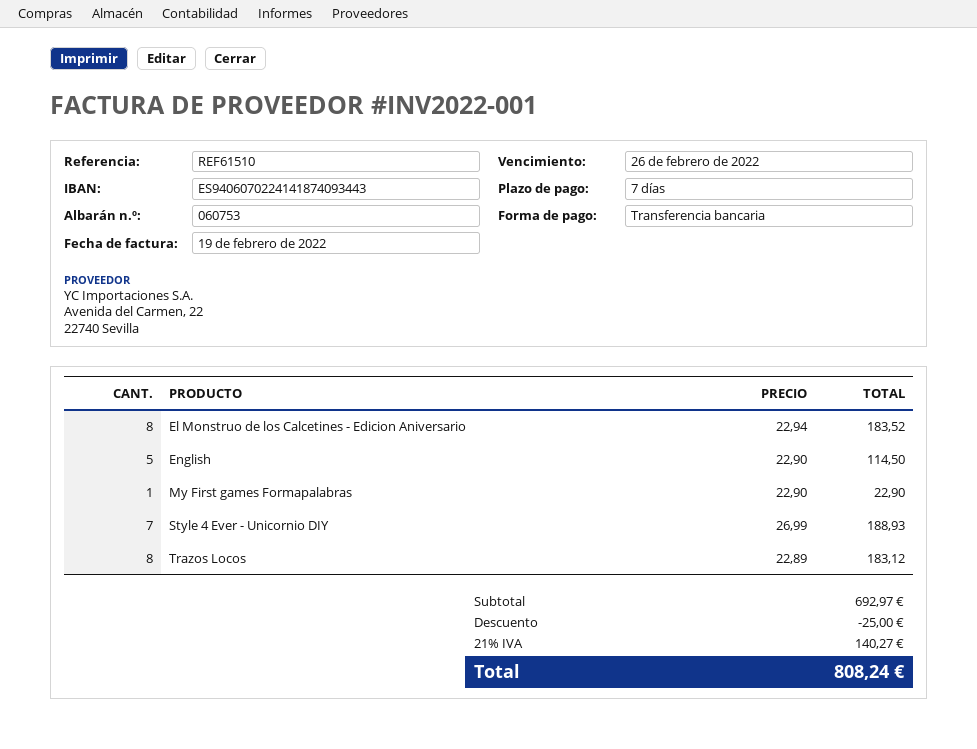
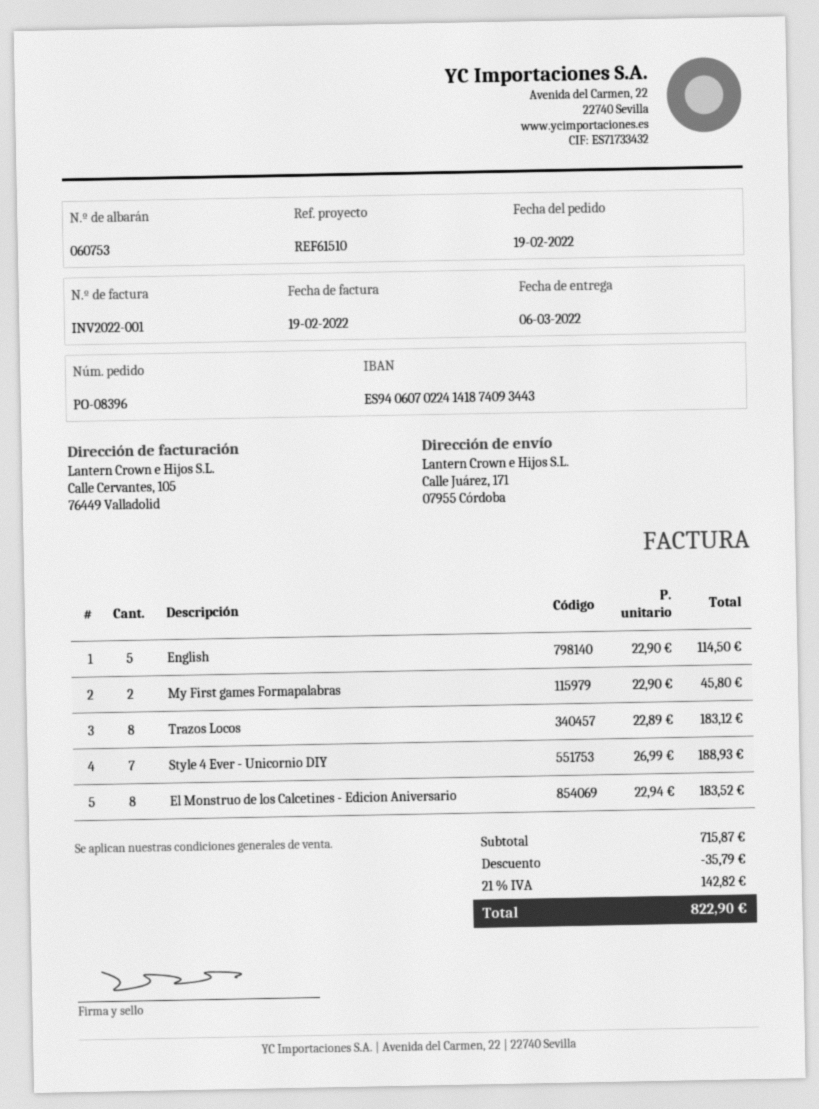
My First games Formapalabras: 1 x 22.90 = 22.90 -> 2 x 22.90 = 45.80
subtotal: 692.97 -> 715.87
discount: 25.00 -> 35.79
tax: 21% = 140.27 -> 21% = 142.82
total: 808.24 -> 822.90

